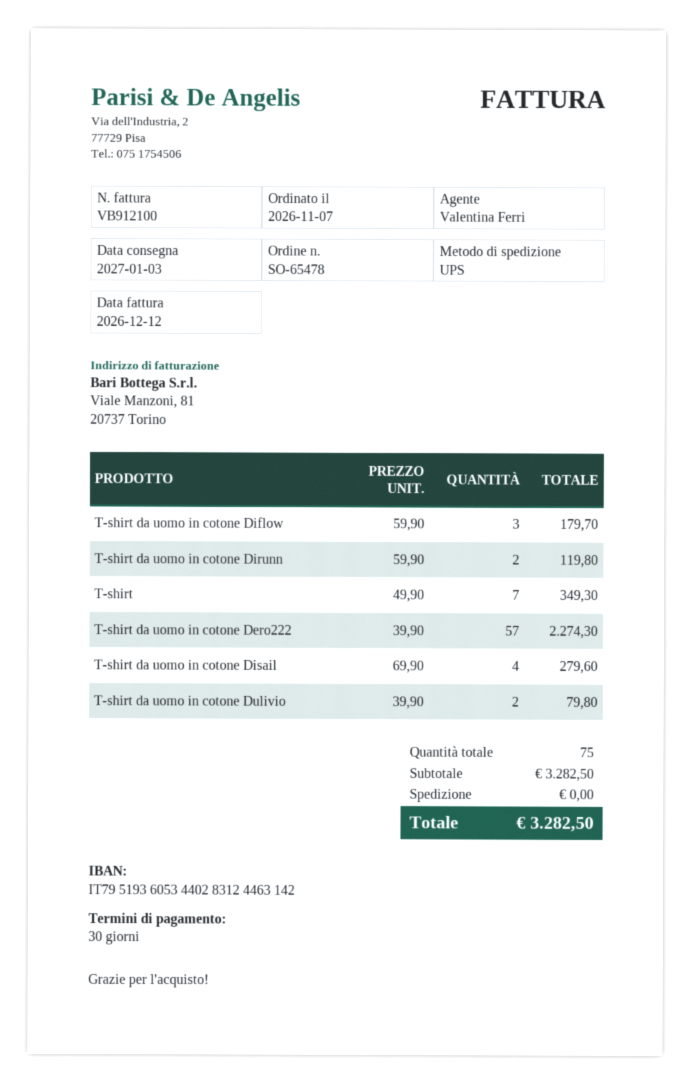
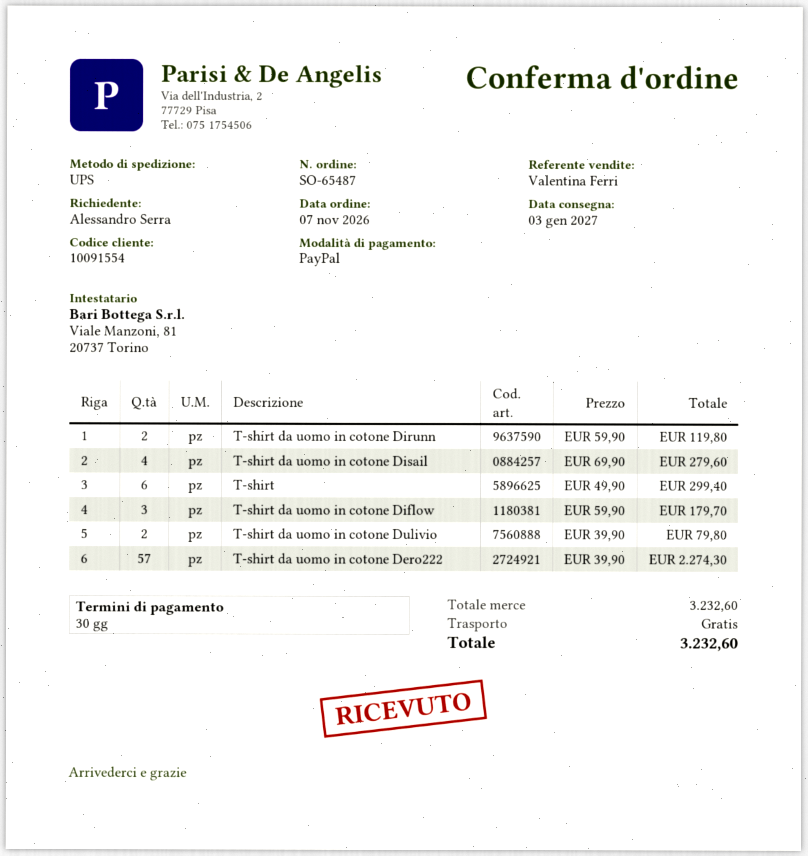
order number: SO-65478 -> SO-65487
T-shirt: 7 x 49.90 = 349.30 -> 6 x 49.90 = 299.40
subtotal: 3282.50 -> 3232.60
total: 3282.50 -> 3232.60

